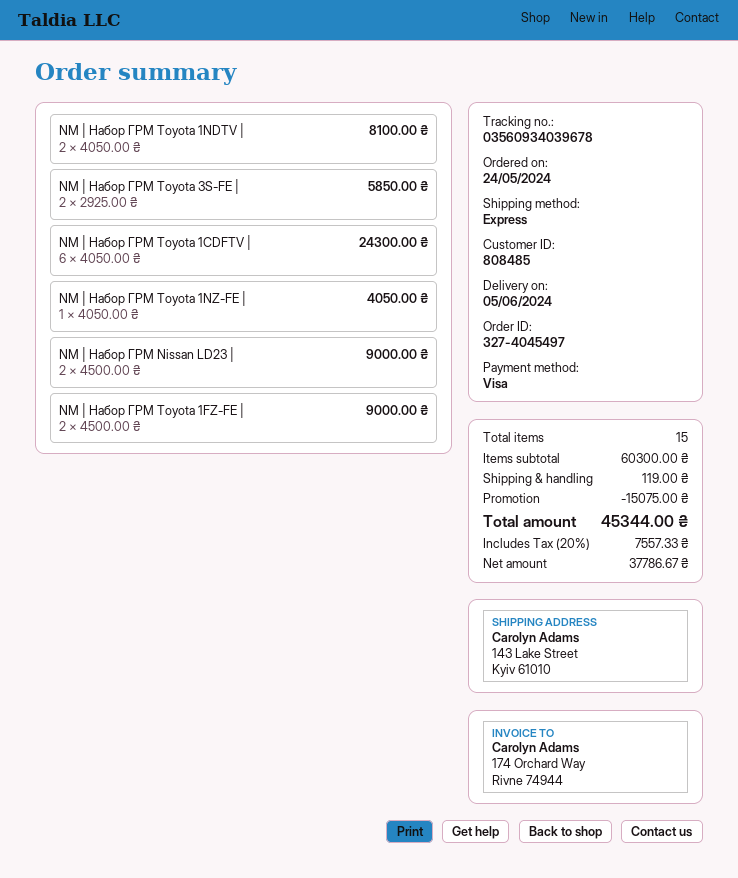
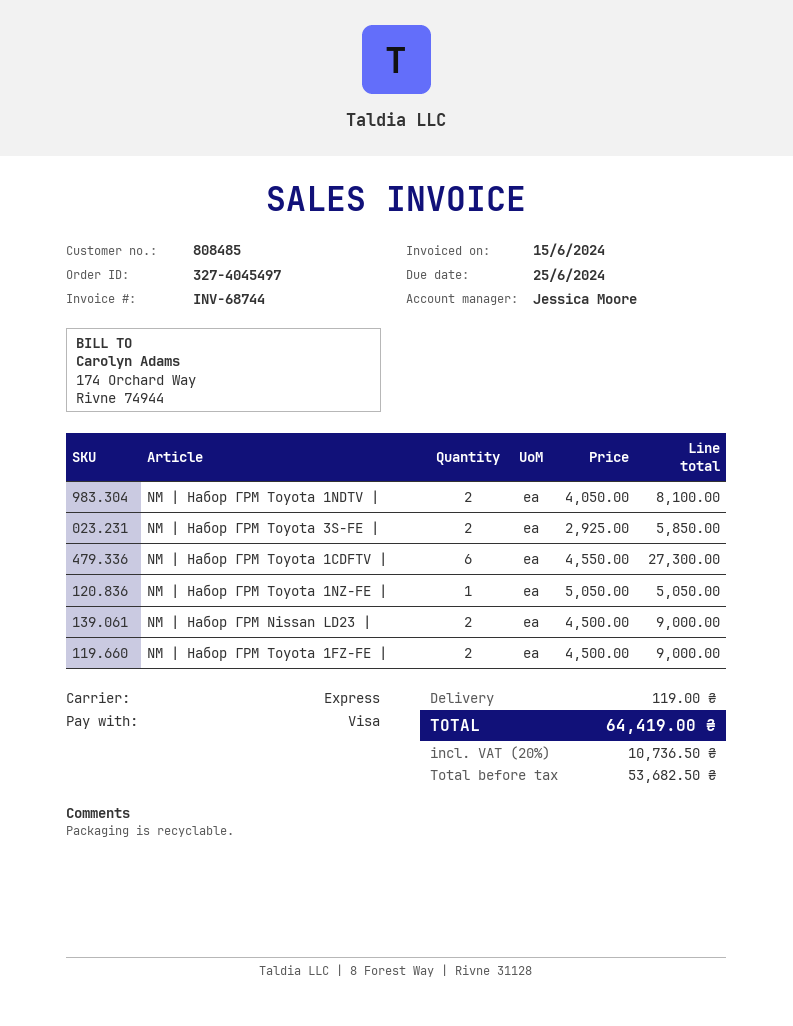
NM | Набор ГРМ Toyota 1CDFTV |: 6 x 4050.00 = 24300.00 -> 6 x 4550.00 = 27300.00
NM | Набор ГРМ Toyota 1NZ-FE |: 1 x 4050.00 = 4050.00 -> 1 x 5050.00 = 5050.00
discount: 15075.00 -> none
net: 37786.67 -> 53682.50
tax: 20% = 7557.33 -> 20% = 10736.50
total: 45344.00 -> 64419.00

